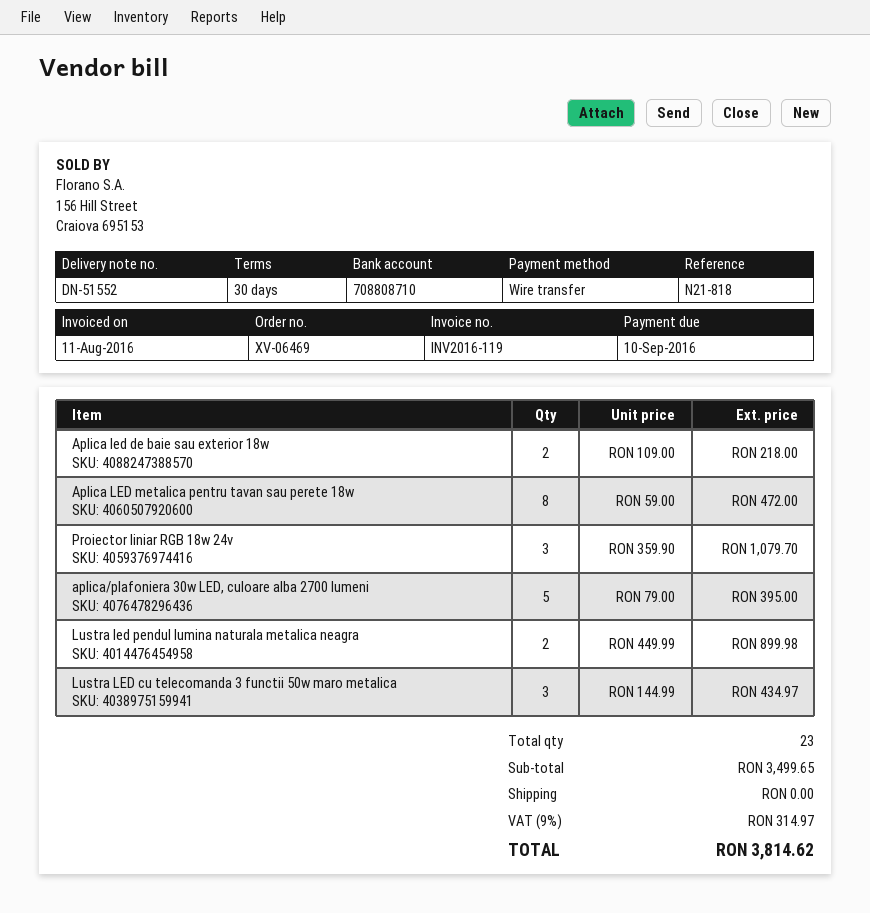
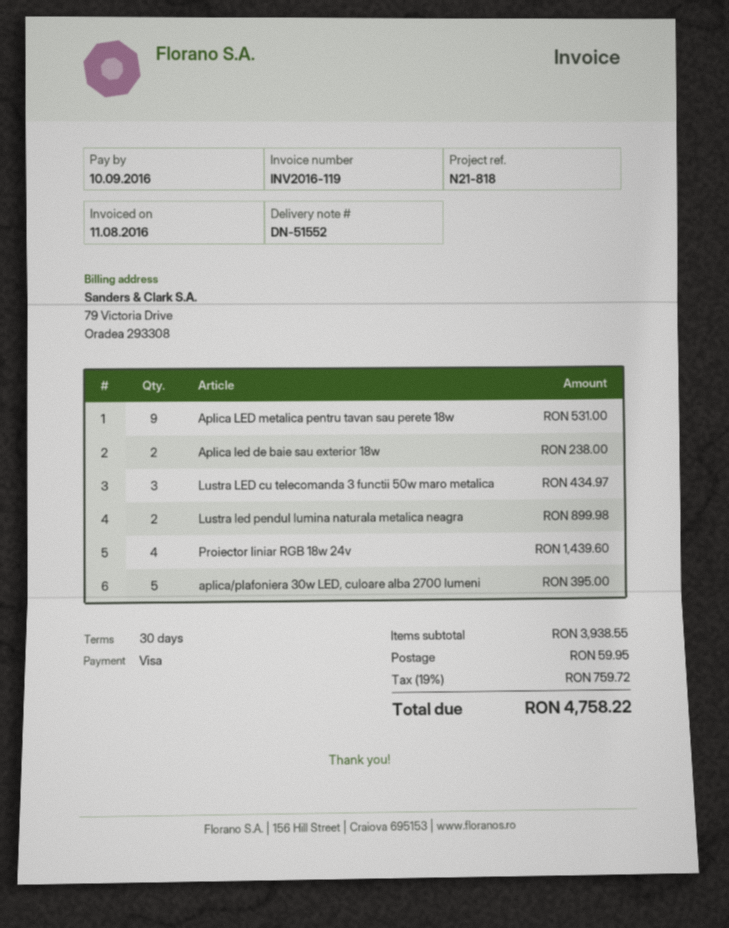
payment method: bank transfer -> Visa
Aplica led de baie sau exterior 18w: 2 for 218.00 -> 2 for 238.00
Aplica LED metalica pentru tavan sau perete 18w: 8 for 472.00 -> 9 for 531.00
Proiector liniar RGB 18w 24v: 3 for 1079.70 -> 4 for 1439.60
subtotal: 3499.65 -> 3938.55
shipping: 0.00 -> 59.95
tax: 9% = 314.97 -> 19% = 759.72
total: 3814.62 -> 4758.22

